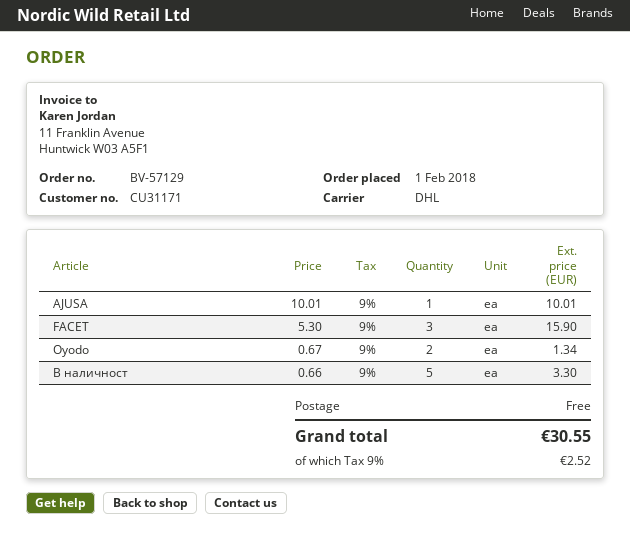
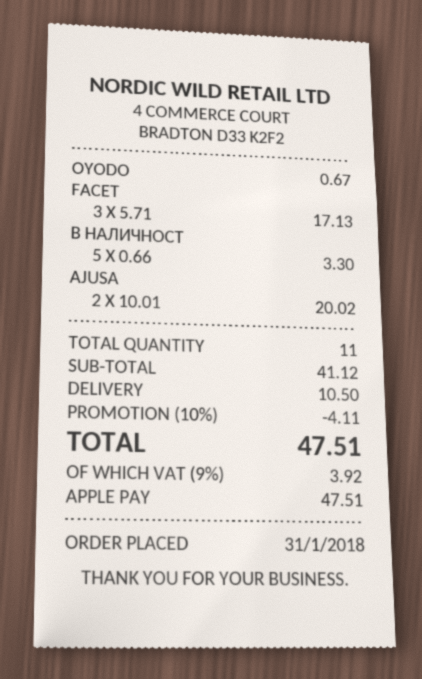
order date: 2018-02-01 -> 2018-01-31
AJUSA: 1 x 10.01 = 10.01 -> 2 x 10.01 = 20.02
FACET: 3 x 5.30 = 15.90 -> 3 x 5.71 = 17.13
Oyodo: 2 x 0.67 = 1.34 -> 1 x 0.67 = 0.67
discount: none -> 10% = 4.11
shipping: 0.00 -> 10.50
tax: 9% = 2.52 -> 9% = 3.92
total: 30.55 -> 47.51

